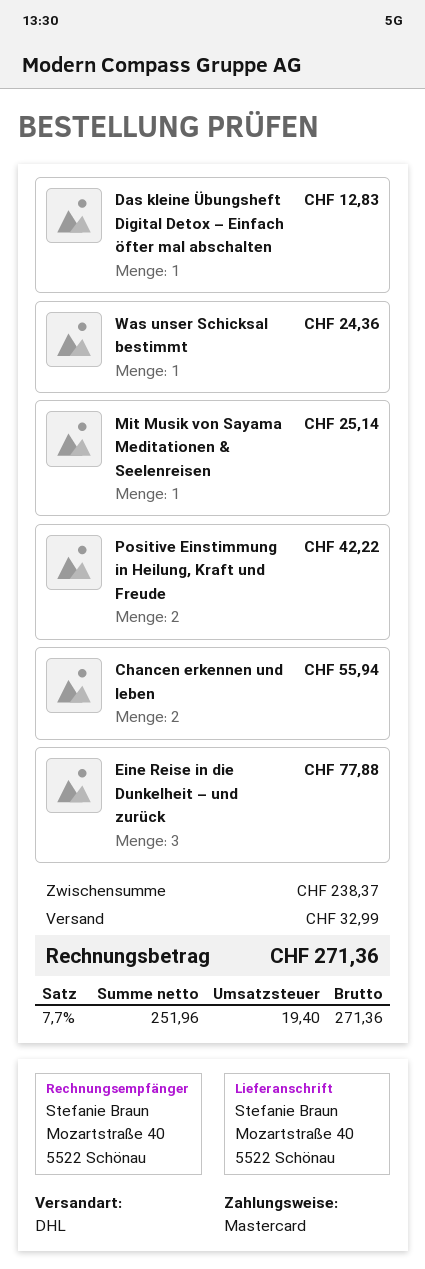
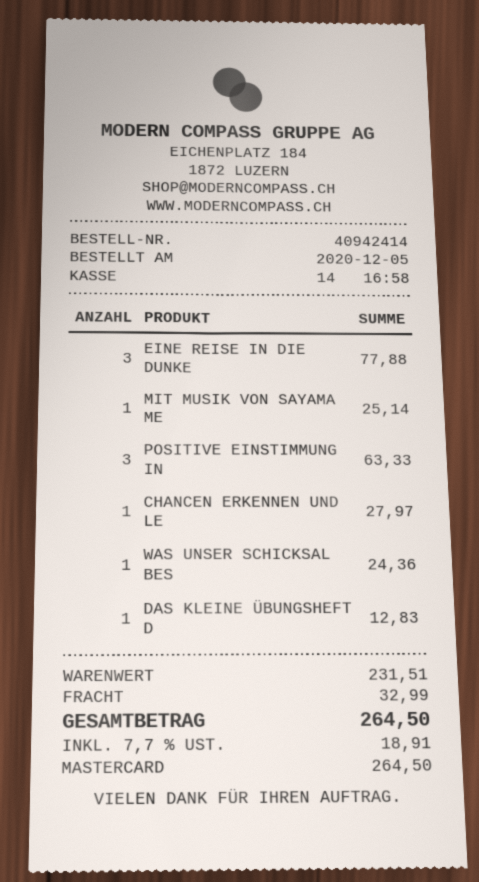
Positive Einstimmung in Heilung, Kraft und Freude: 2 for 42.22 -> 3 for 63.33
Chancen erkennen und leben: 2 for 55.94 -> 1 for 27.97
subtotal: 238.37 -> 231.51
tax: 7.7% = 19.40 -> 7.7% = 18.91
total: 271.36 -> 264.50

